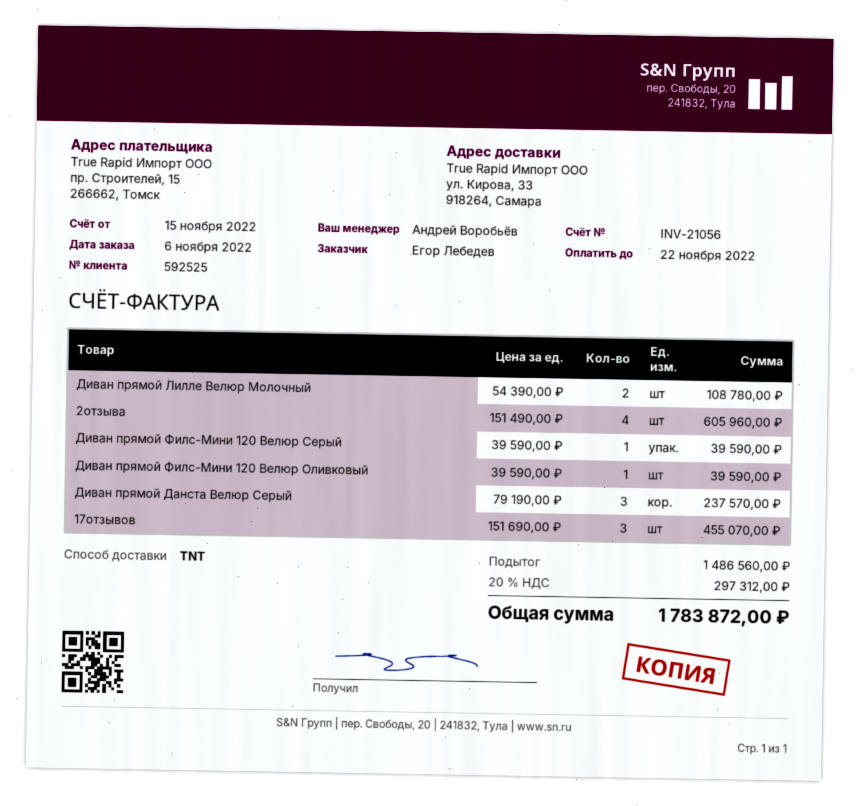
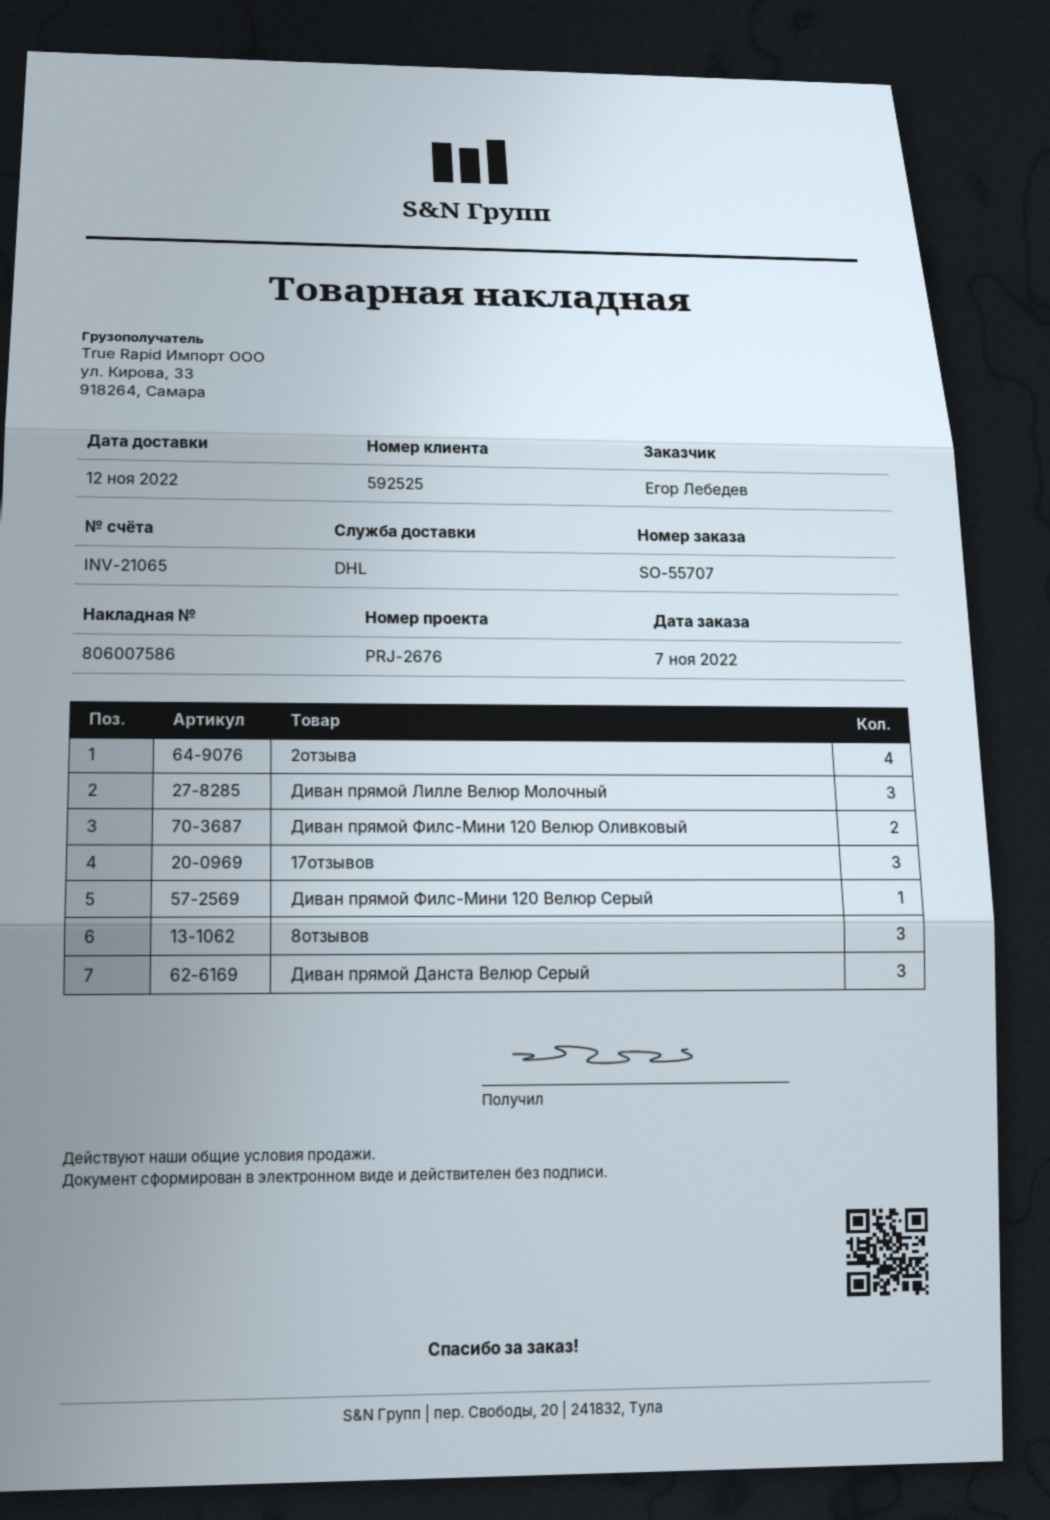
order date: 2022-11-06 -> 2022-11-07
invoice number: INV-21056 -> INV-21065
shipping method: TNT -> DHL
Диван прямой Лилле Велюр Молочный: 2 -> 3
Диван прямой Филс-Мини 120 Велюр Оливковый: 1 -> 2
8отзывов: none -> 3

